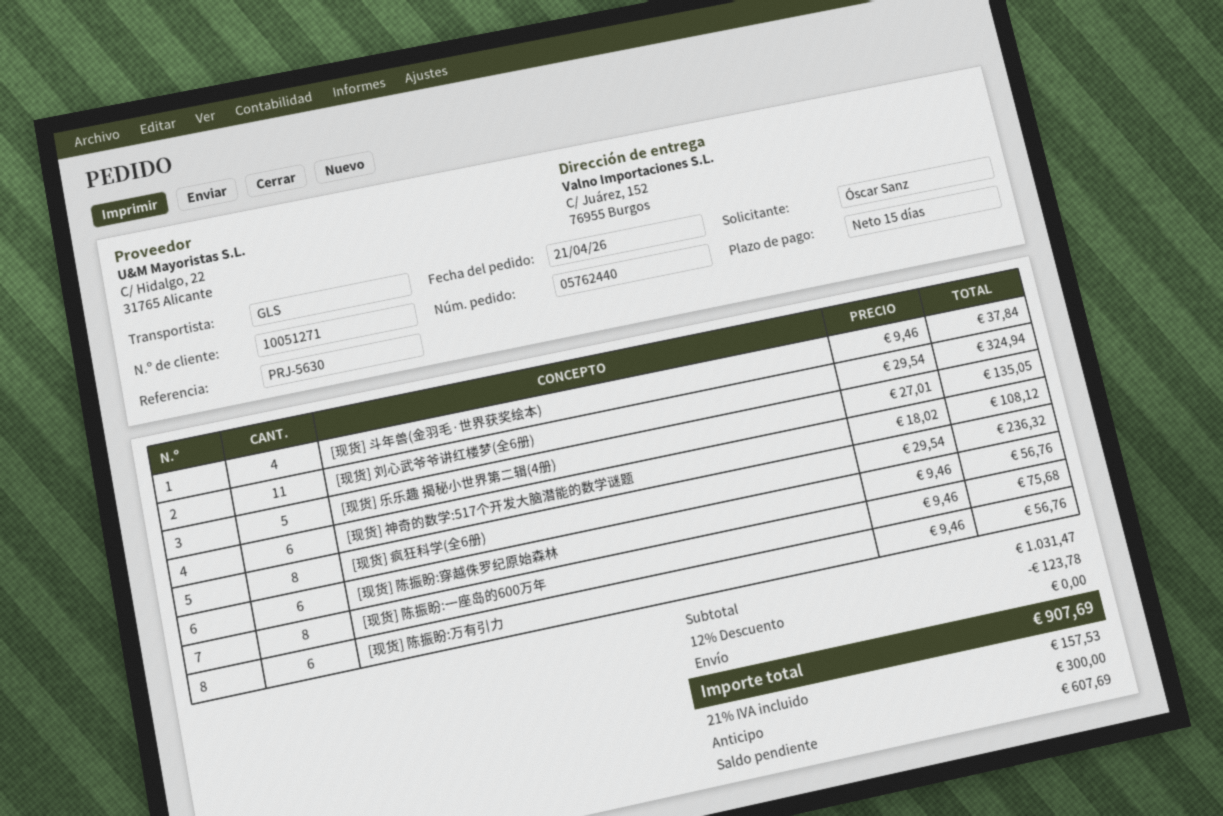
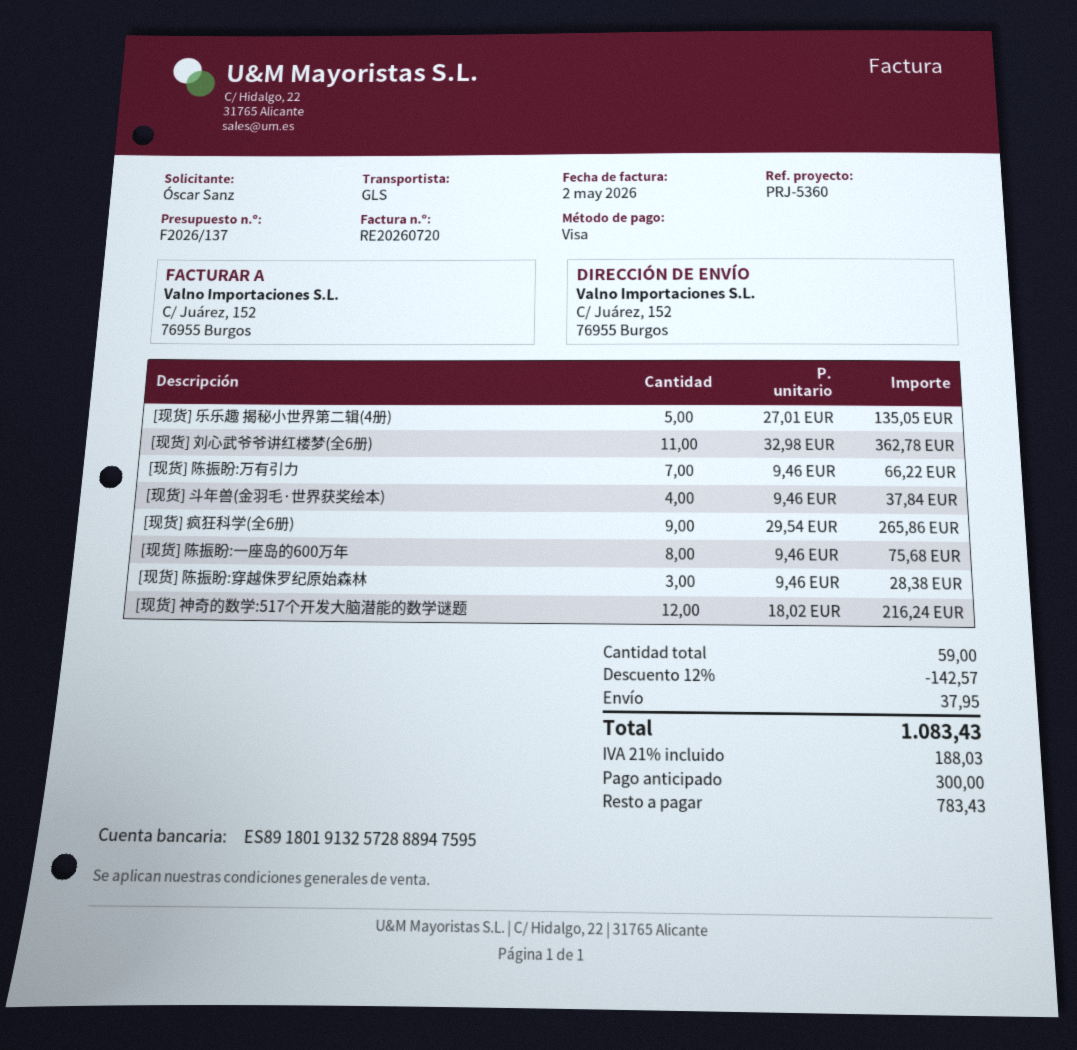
reference: PRJ-5630 -> PRJ-5360
[现货] 刘心武爷爷讲红楼梦(全6册): 11 x 29.54 = 324.94 -> 11 x 32.98 = 362.78
[现货] 神奇的数学:517个开发大脑潜能的数学谜题: 6 x 18.02 = 108.12 -> 12 x 18.02 = 216.24
[现货] 疯狂科学(全6册): 8 x 29.54 = 236.32 -> 9 x 29.54 = 265.86
[现货] 陈振盼:穿越侏罗纪原始森林: 6 x 9.46 = 56.76 -> 3 x 9.46 = 28.38
[现货] 陈振盼:万有引力: 6 x 9.46 = 56.76 -> 7 x 9.46 = 66.22
discount: 12% = 123.78 -> 12% = 142.57
shipping: 0.00 -> 37.95
tax: 21% = 157.53 -> 21% = 188.03
total: 907.69 -> 1083.43
balance: 607.69 -> 783.43

